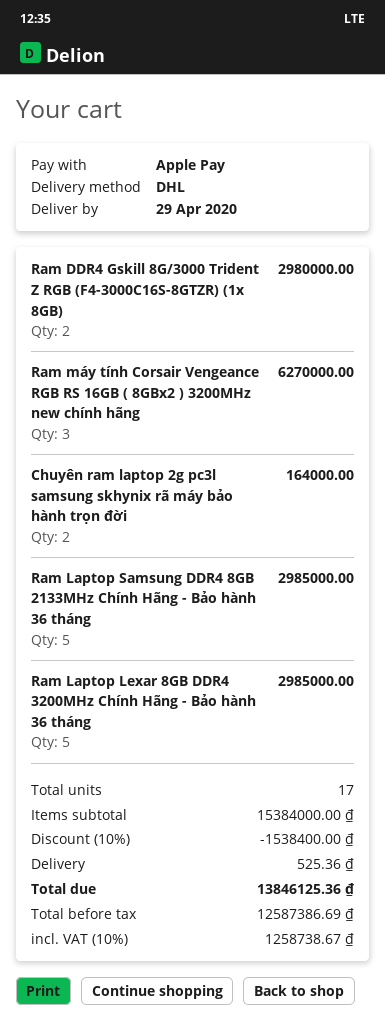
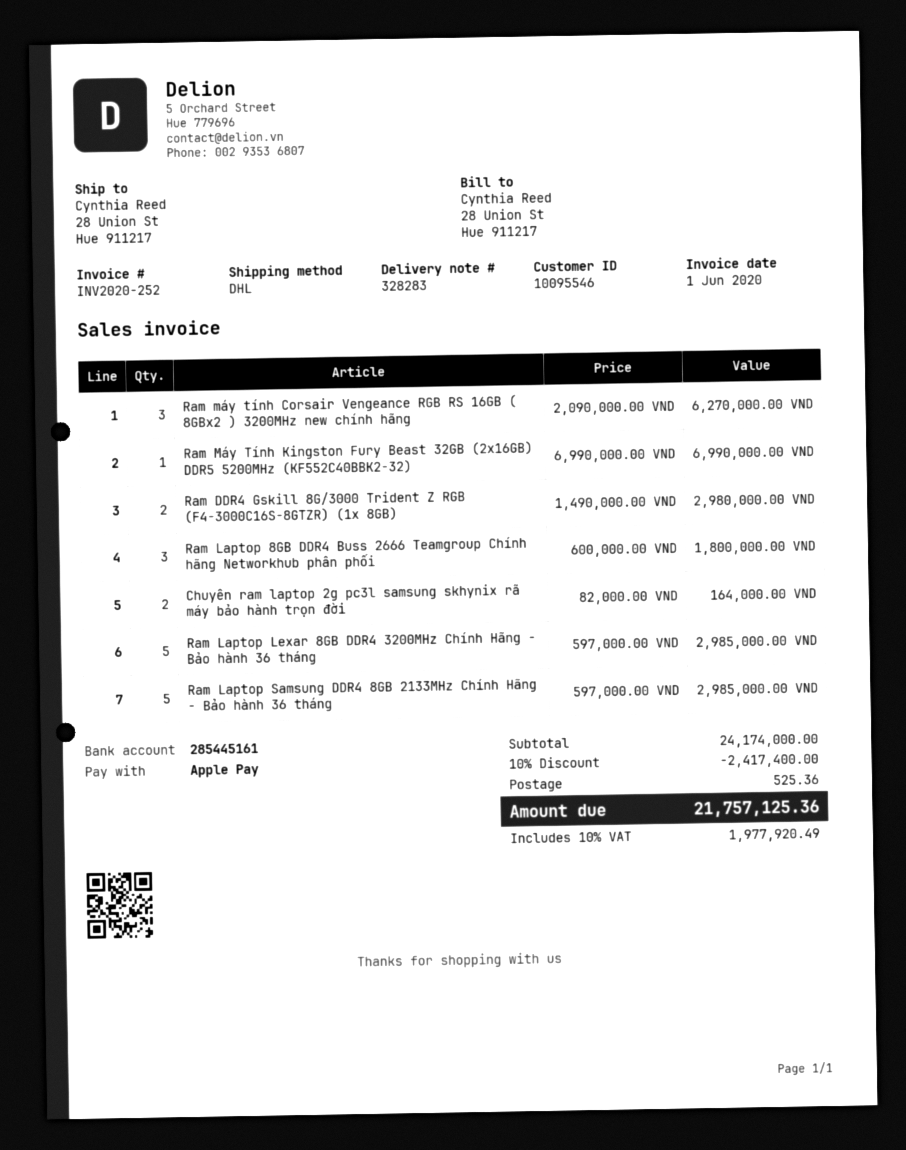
Ram Máy Tính Kingston Fury Beast 32GB (2x16GB) DDR5 5200MHz (KF552C40BBK2-32): none -> 1 for 6990000.00
Ram Laptop 8GB DDR4 Buss 2666 Teamgroup Chính hãng Networkhub phân phối: none -> 3 for 1800000.00
subtotal: 15384000.00 -> 24174000.00
discount: 10% = 1538400.00 -> 10% = 2417400.00
tax: 10% = 1258738.67 -> 10% = 1977920.49
total: 13846125.36 -> 21757125.36

